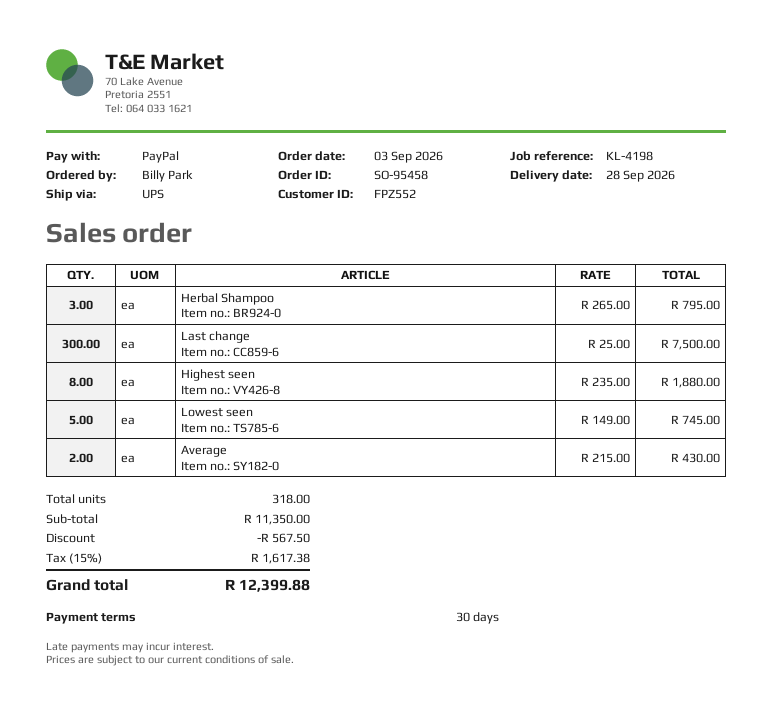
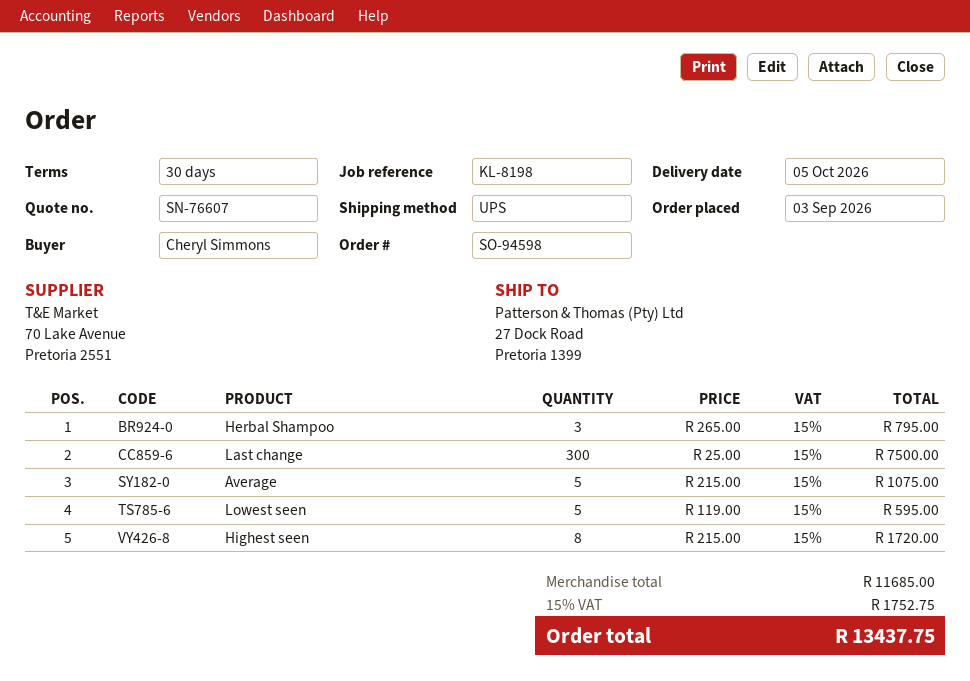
order number: SO-95458 -> SO-94598
delivery date: 2026-09-28 -> 2026-10-05
reference: KL-4198 -> KL-8198
ordered by: Billy Park -> Cheryl Simmons
Highest seen: 8 x 235.00 = 1880.00 -> 8 x 215.00 = 1720.00
Lowest seen: 5 x 149.00 = 745.00 -> 5 x 119.00 = 595.00
Average: 2 x 215.00 = 430.00 -> 5 x 215.00 = 1075.00
subtotal: 11350.00 -> 11685.00
discount: 567.50 -> none
tax: 15% = 1617.38 -> 15% = 1752.75
total: 12399.88 -> 13437.75

